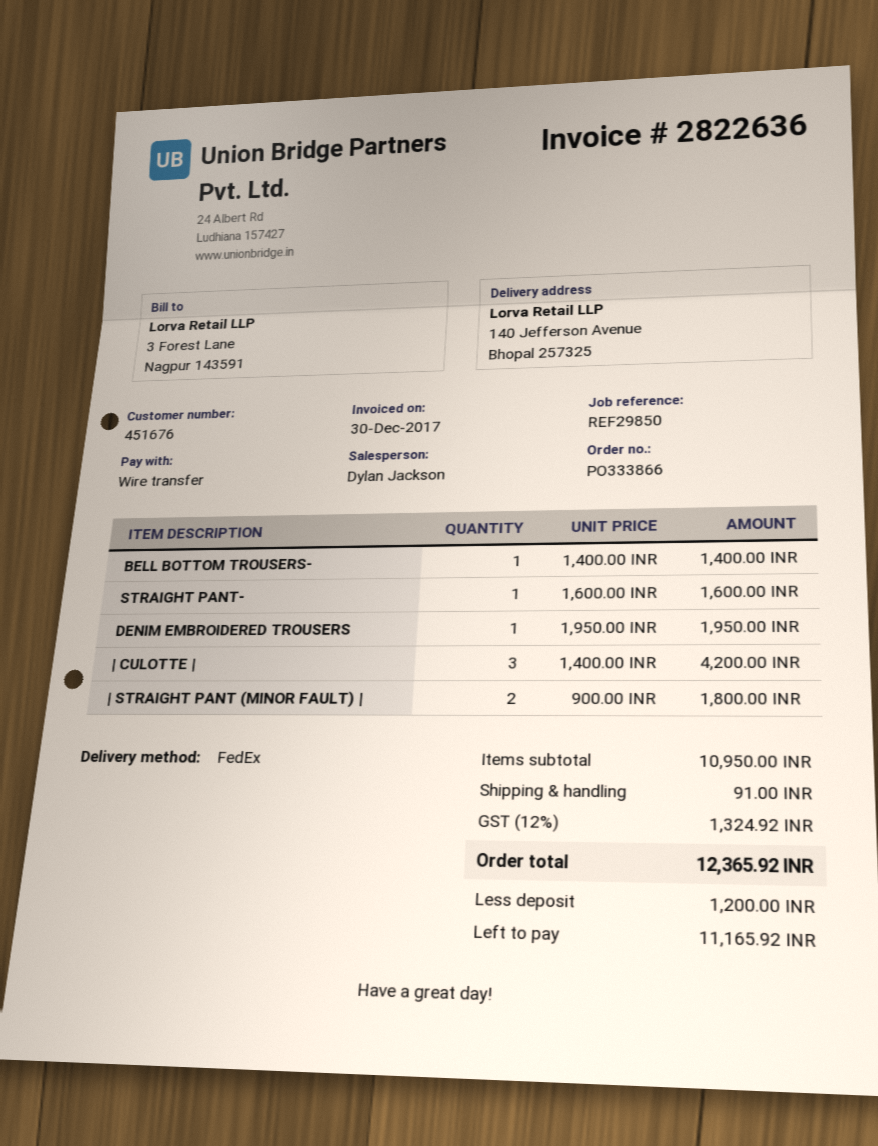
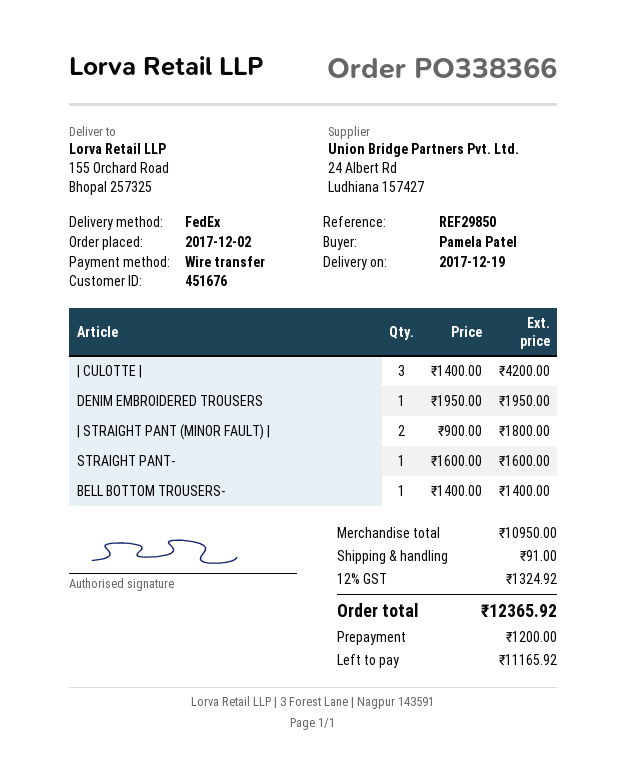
order number: PO333866 -> PO338366
ship to: 140 Jefferson Avenue, Bhopal 257325 -> 155 Orchard Road, Bhopal 257325

